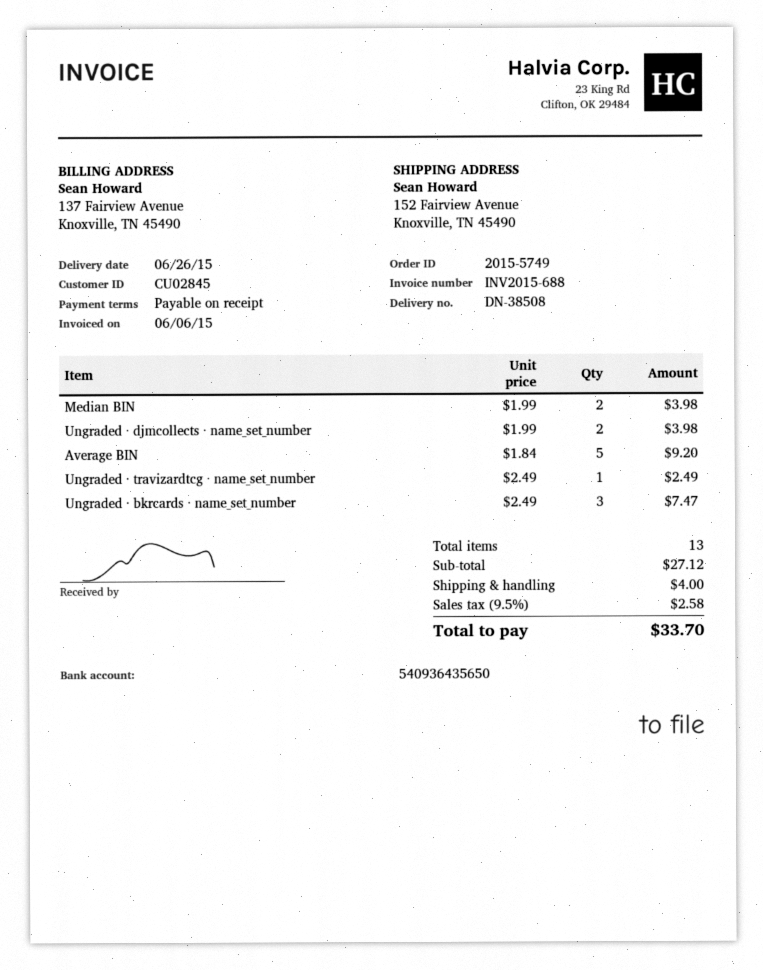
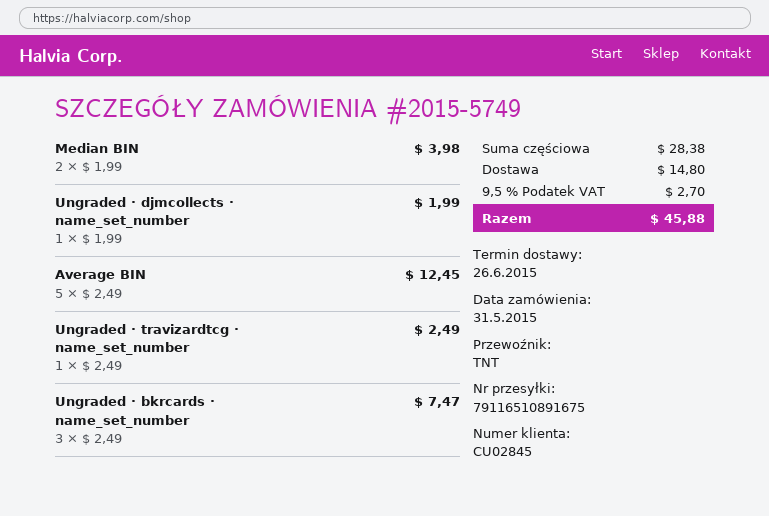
Ungraded · djmcollects · name_set_number: 2 x 1.99 = 3.98 -> 1 x 1.99 = 1.99
Average BIN: 5 x 1.84 = 9.20 -> 5 x 2.49 = 12.45
subtotal: 27.12 -> 28.38
shipping: 4.00 -> 14.80
tax: 9.5% = 2.58 -> 9.5% = 2.70
total: 33.70 -> 45.88

